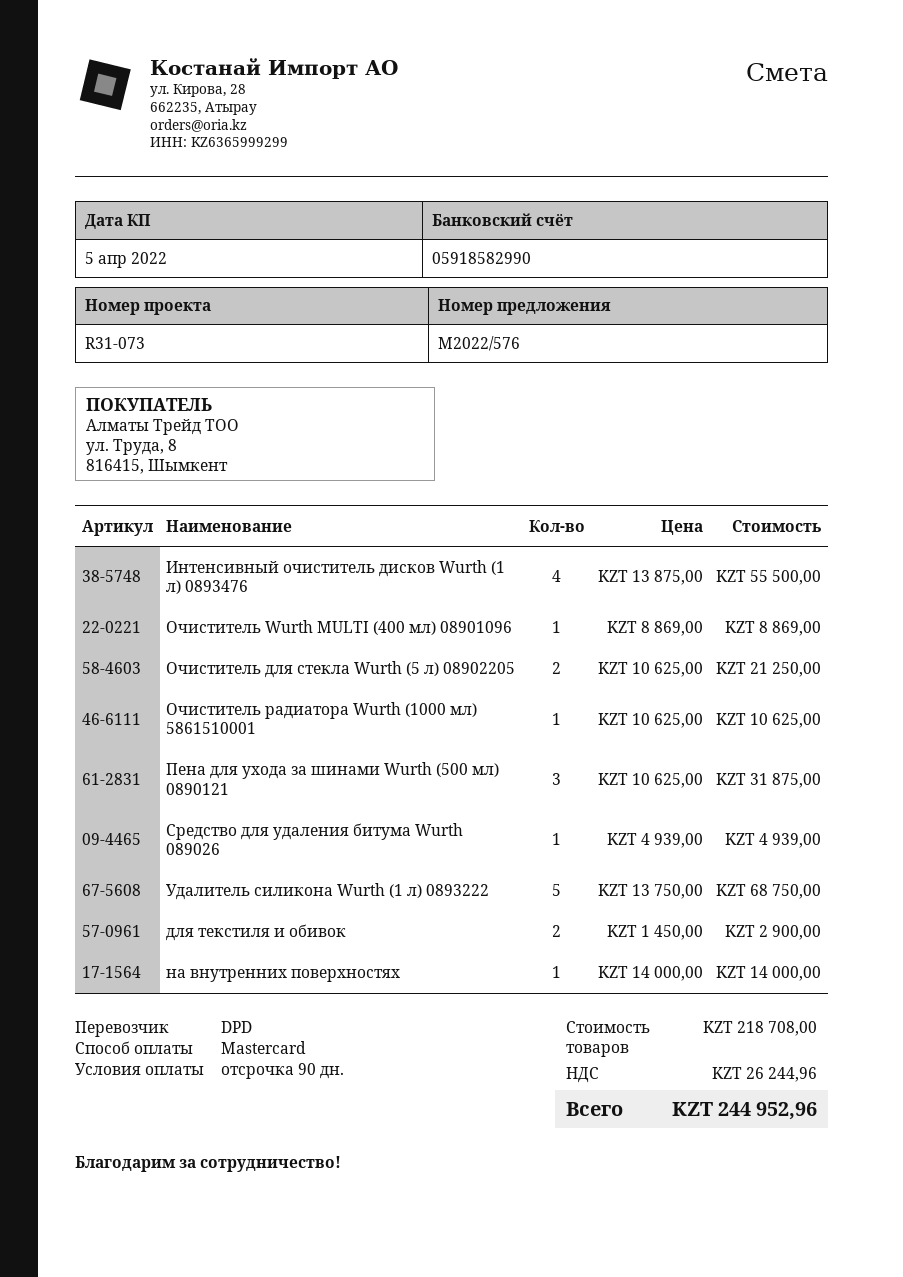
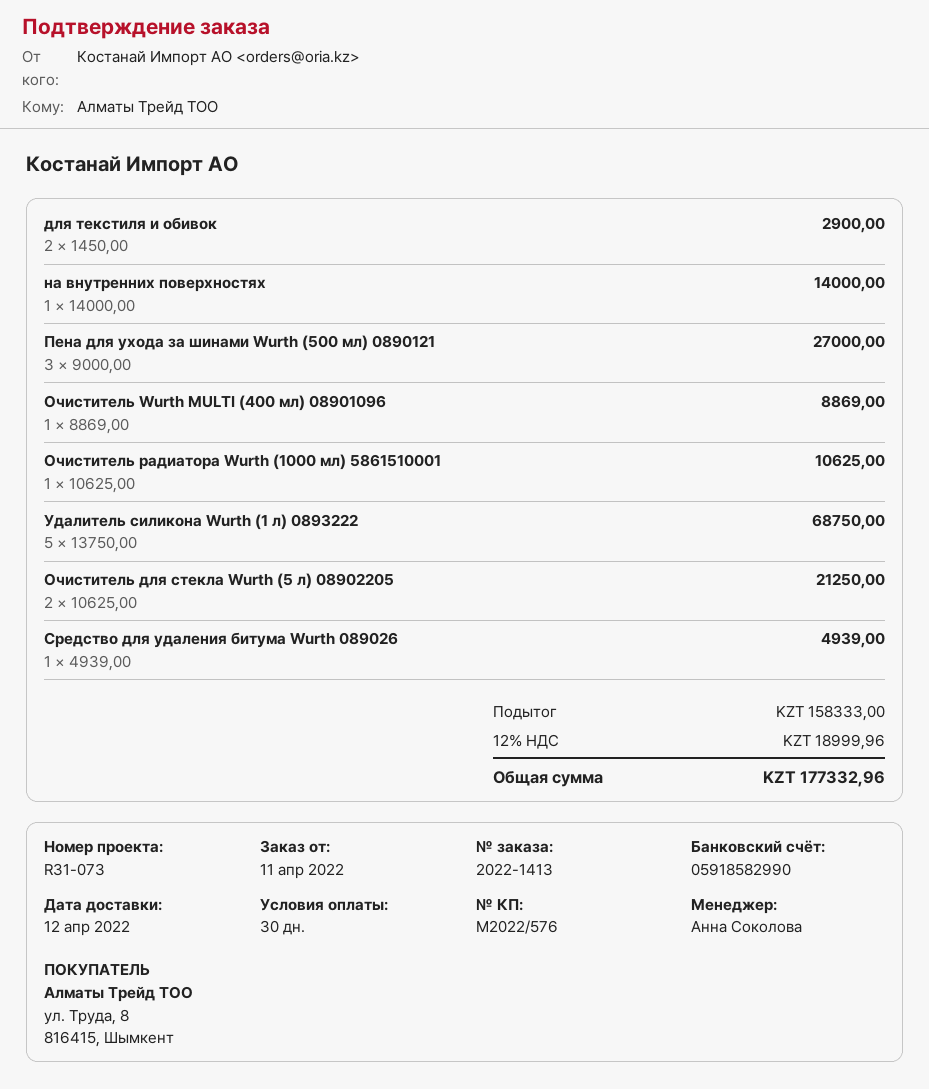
payment terms: 90 days -> 30 days
Интенсивный очиститель дисков Wurth (1 л) 0893476: 4 x 13875.00 = 55500.00 -> none
Пена для ухода за шинами Wurth (500 мл) 0890121: 3 x 10625.00 = 31875.00 -> 3 x 9000.00 = 27000.00
subtotal: 218708.00 -> 158333.00
tax: 26244.96 -> 18999.96
total: 244952.96 -> 177332.96

